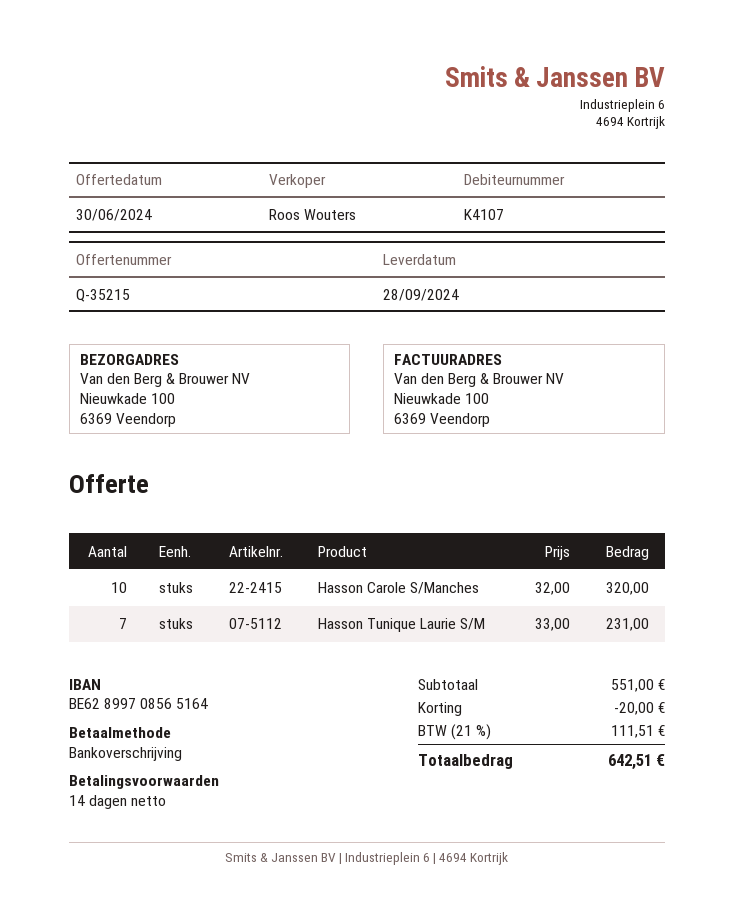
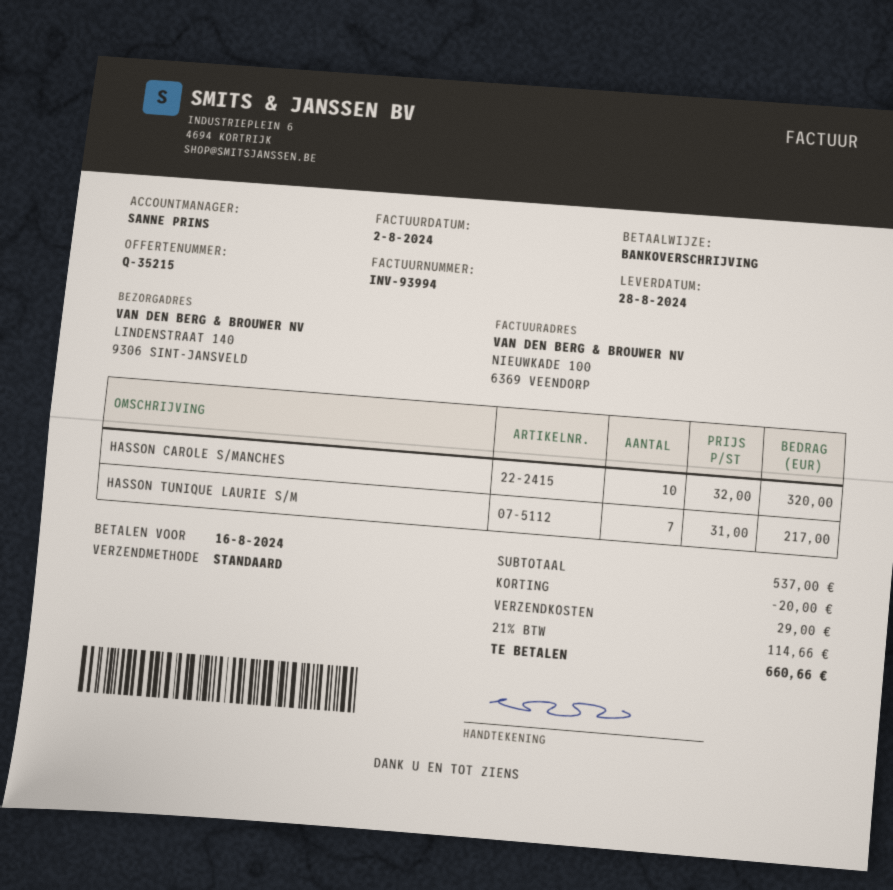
delivery date: 2024-09-28 -> 2024-08-28
sales rep: Roos Wouters -> SANNE PRINS
ship to: Nieuwkade 100, 6369 Veendorp -> LINDENSTRAAT 140, 9306 SINT-JANSVELD
Hasson Tunique Laurie S/M: 7 x 33.00 = 231.00 -> 7 x 31.00 = 217.00
subtotal: 551.00 -> 537.00
shipping: none -> 29.00
tax: 21% = 111.51 -> 21% = 114.66
total: 642.51 -> 660.66

